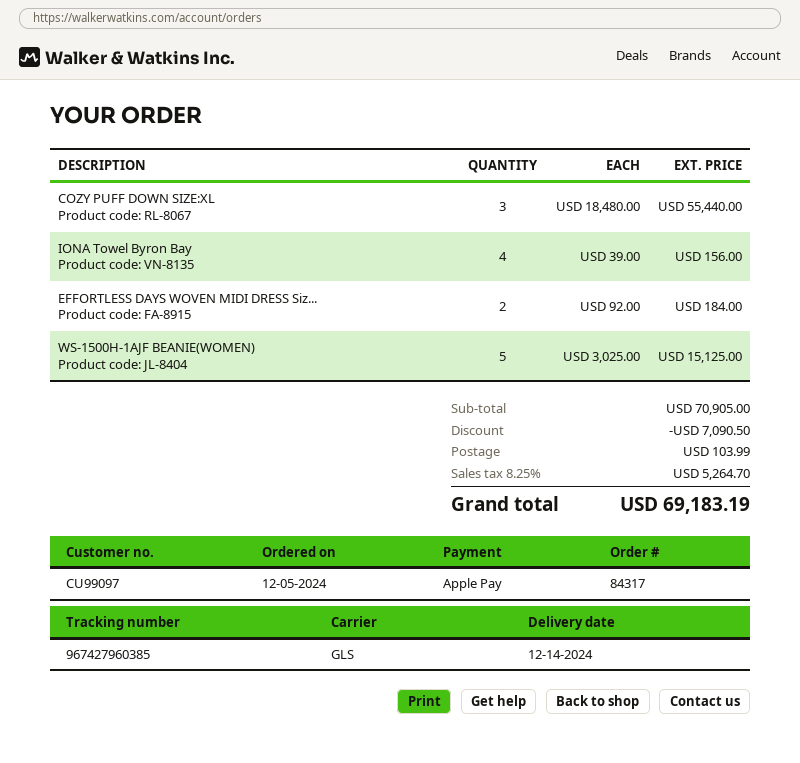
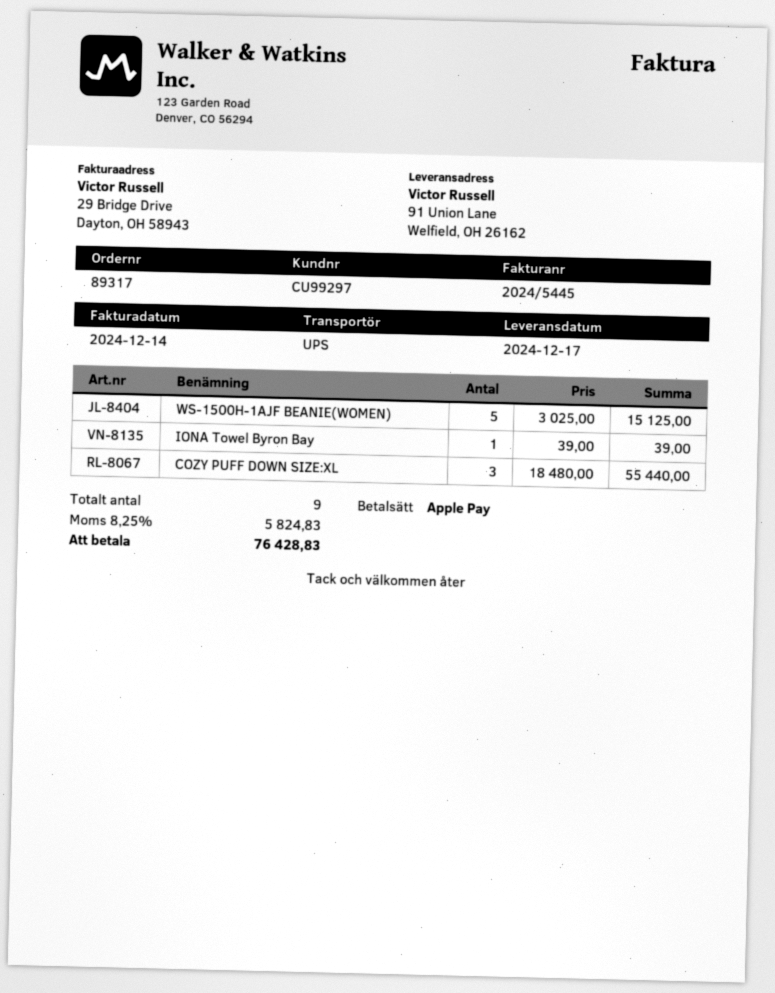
order number: 84317 -> 89317
delivery date: 2024-12-14 -> 2024-12-17
customer number: CU99097 -> CU99297
shipping method: GLS -> UPS
IONA Towel Byron Bay: 4 x 39.00 = 156.00 -> 1 x 39.00 = 39.00
EFFORTLESS DAYS WOVEN MIDI DRESS Siz...: 2 x 92.00 = 184.00 -> none
discount: 7090.50 -> none
shipping: 103.99 -> none
tax: 8.25% = 5264.70 -> 8.25% = 5824.83
total: 69183.19 -> 76428.83

